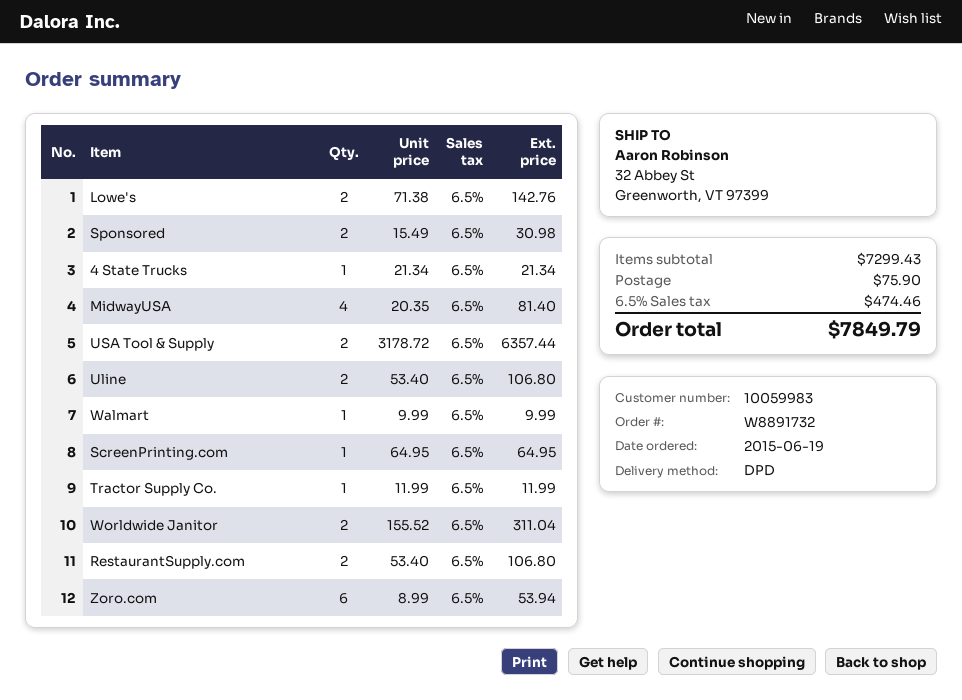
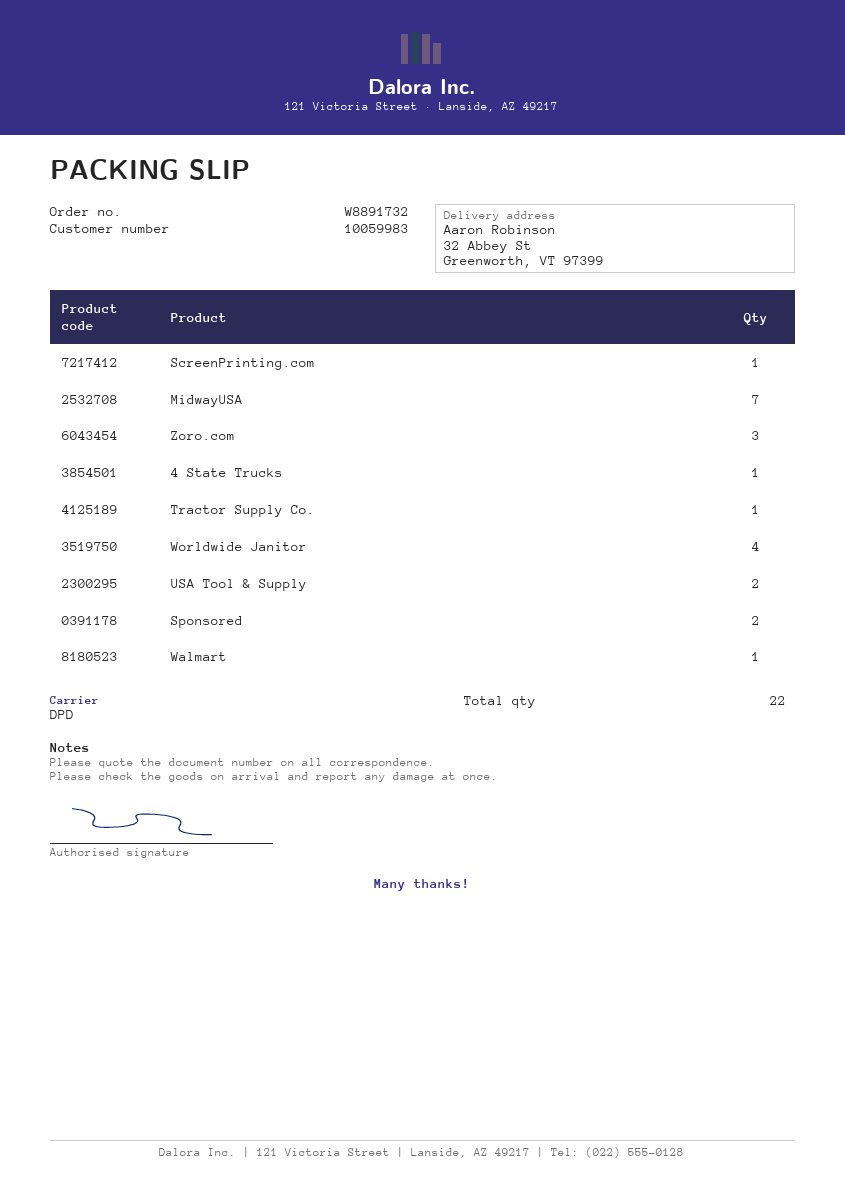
Lowe's: 2 -> none
MidwayUSA: 4 -> 7
Uline: 2 -> none
Worldwide Janitor: 2 -> 4
RestaurantSupply.com: 2 -> none
Zoro.com: 6 -> 3

